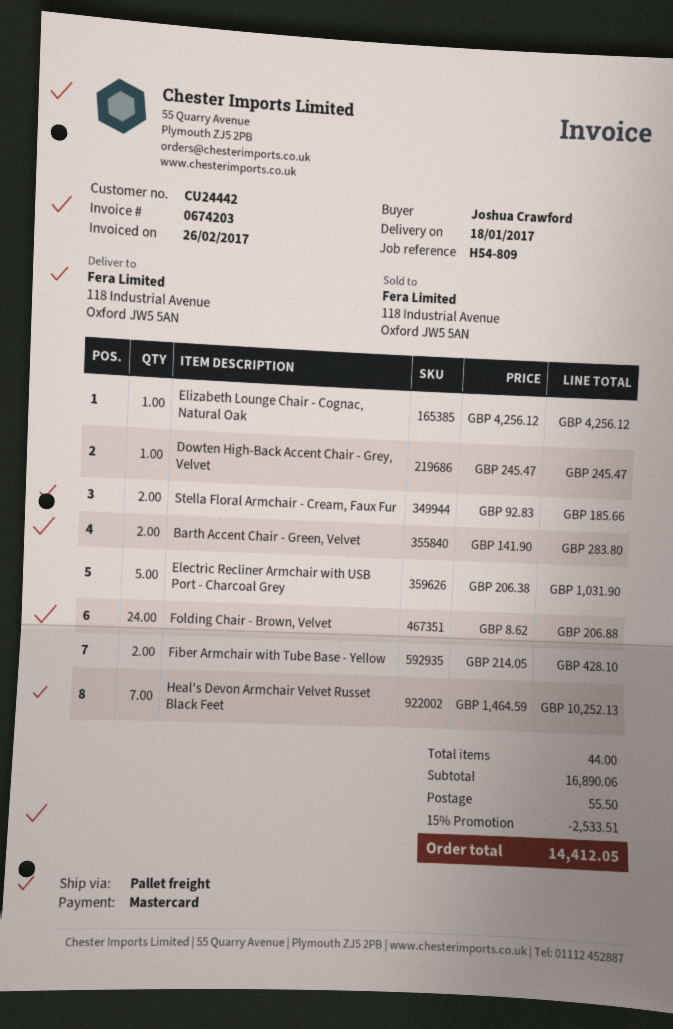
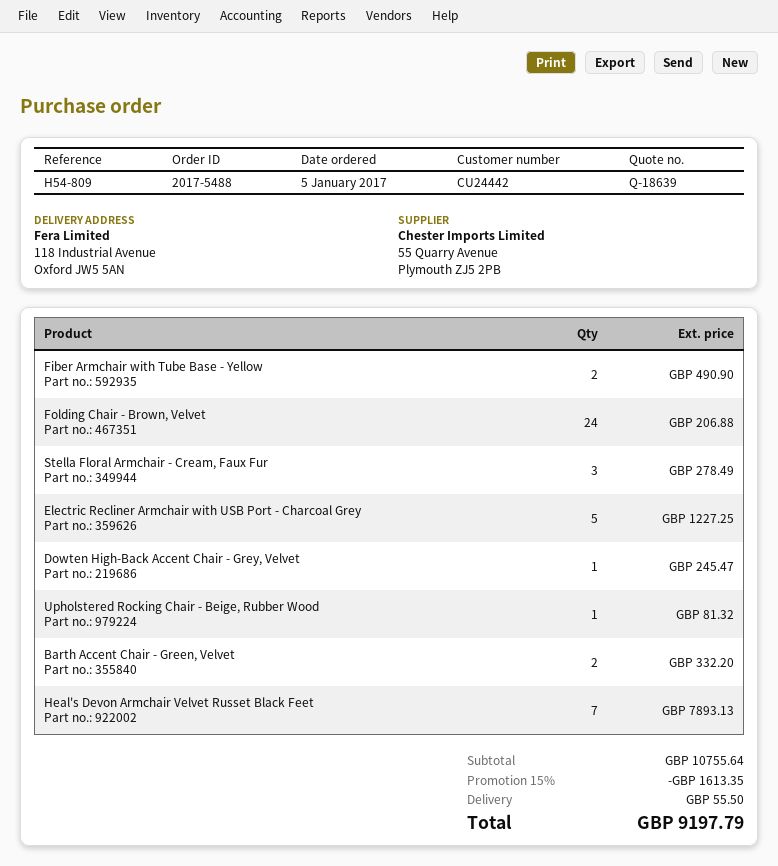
Elizabeth Lounge Chair - Cognac, Natural Oak: 1 for 4256.12 -> none
Stella Floral Armchair - Cream, Faux Fur: 2 for 185.66 -> 3 for 278.49
Barth Accent Chair - Green, Velvet: 2 for 283.80 -> 2 for 332.20
Electric Recliner Armchair with USB Port - Charcoal Grey: 5 for 1031.90 -> 5 for 1227.25
Fiber Armchair with Tube Base - Yellow: 2 for 428.10 -> 2 for 490.90
Heal's Devon Armchair Velvet Russet Black Feet: 7 for 10252.13 -> 7 for 7893.13
Upholstered Rocking Chair - Beige, Rubber Wood: none -> 1 for 81.32
subtotal: 16890.06 -> 10755.64
discount: 15% = 2533.51 -> 15% = 1613.35
total: 14412.05 -> 9197.79

